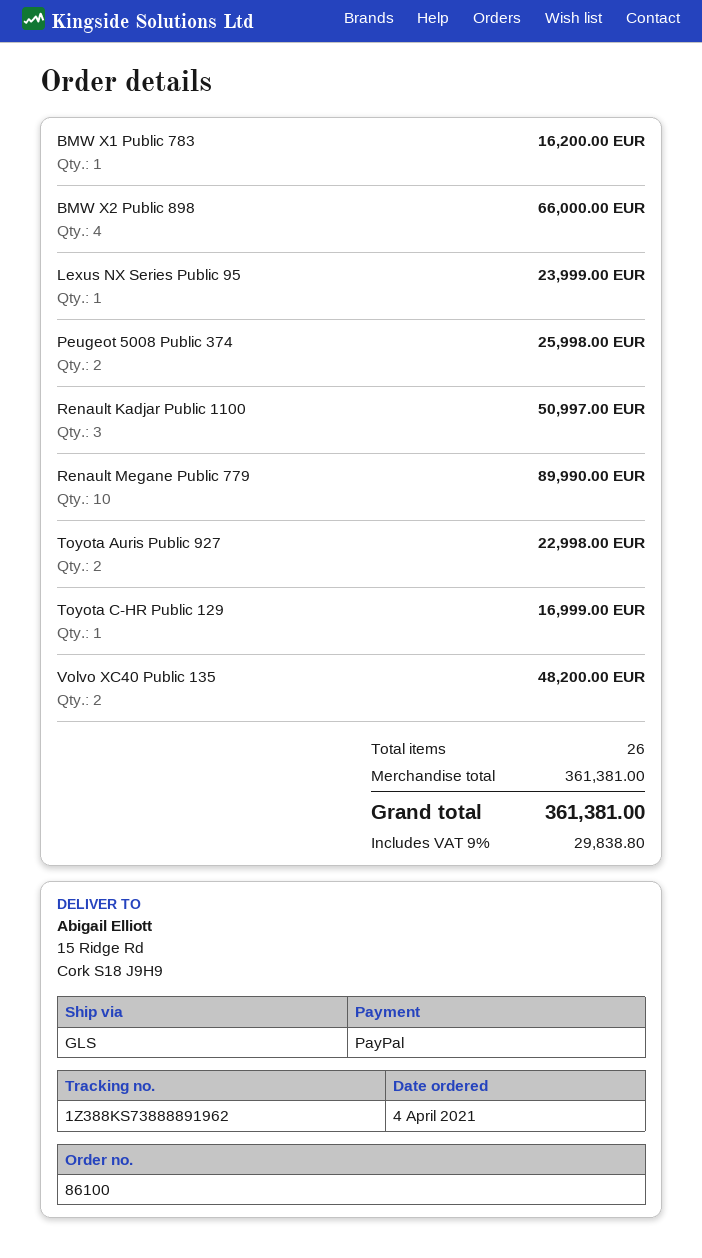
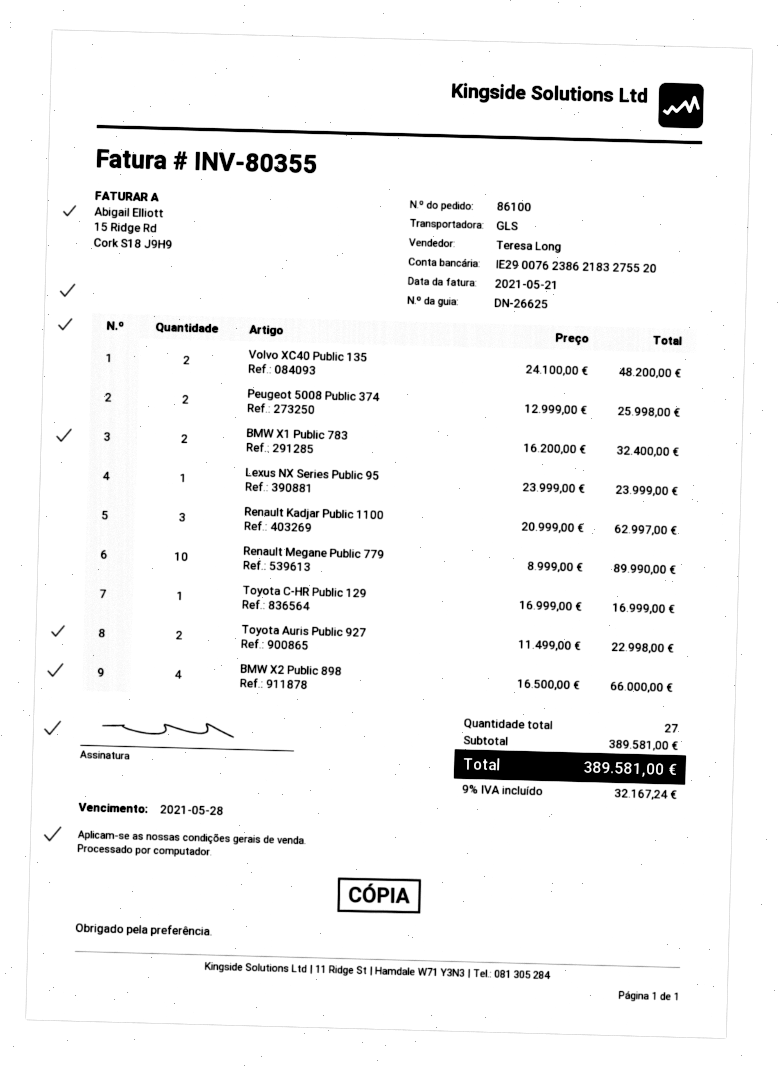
BMW X1 Public 783: 1 for 16200.00 -> 2 for 32400.00
Renault Kadjar Public 1100: 3 for 50997.00 -> 3 for 62997.00
total quantity: 26 -> 27
subtotal: 361381.00 -> 389581.00
tax: 9% = 29838.80 -> 9% = 32167.24
total: 361381.00 -> 389581.00

